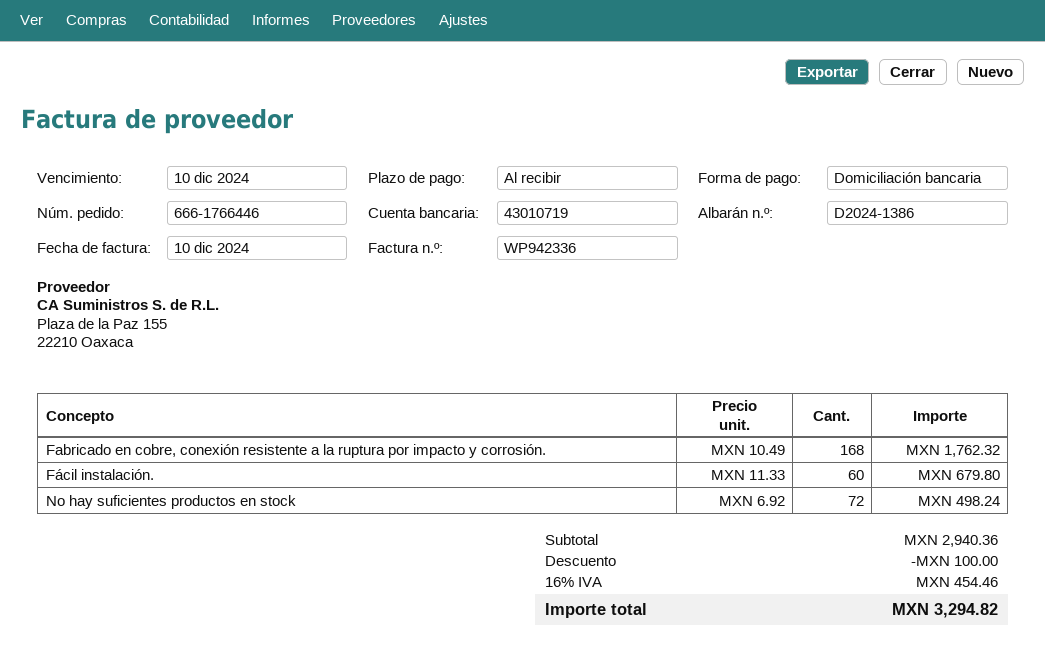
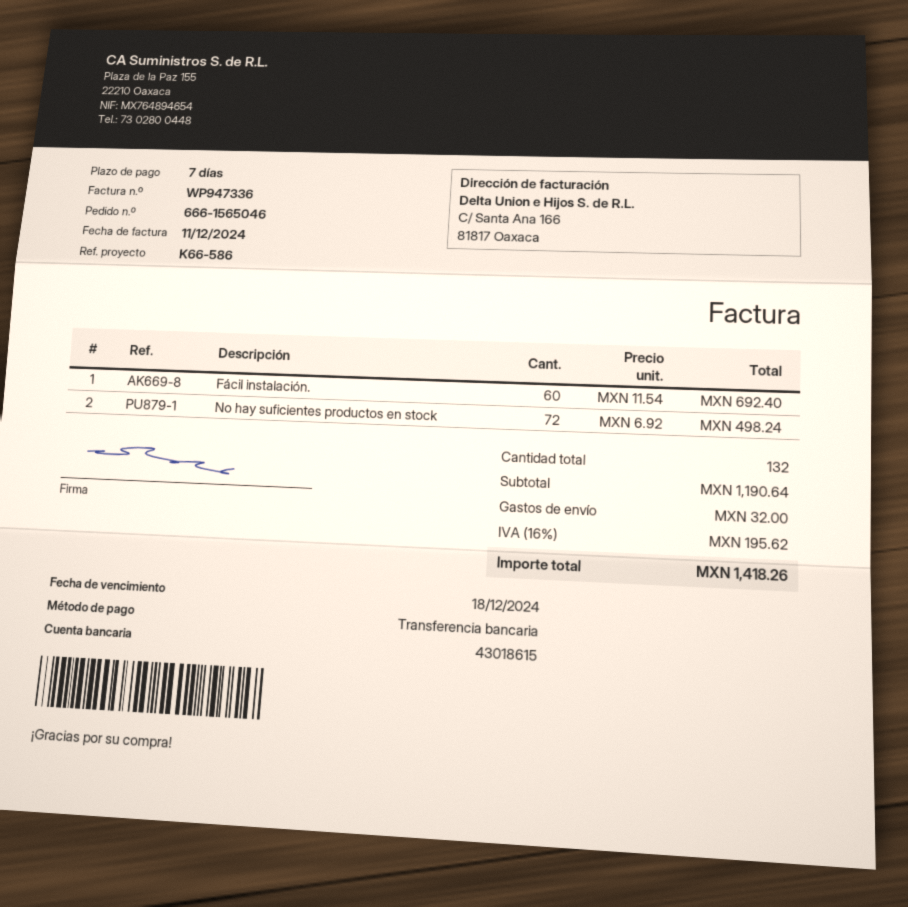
order number: 666-1766446 -> 666-1565046
invoice number: WP942336 -> WP947336
invoice date: 2024-12-10 -> 2024-12-11
payment terms: on receipt -> 7 days
due date: 2024-12-10 -> 2024-12-18
payment method: direct debit -> bank transfer
bank account: 43010719 -> 43018615
Fabricado en cobre, conexión resistente a la ruptura por impacto y corrosión.: 168 x 10.49 = 1762.32 -> none
Fácil instalación.: 60 x 11.33 = 679.80 -> 60 x 11.54 = 692.40
subtotal: 2940.36 -> 1190.64
discount: 100.00 -> none
shipping: none -> 32.00
tax: 16% = 454.46 -> 16% = 195.62
total: 3294.82 -> 1418.26

